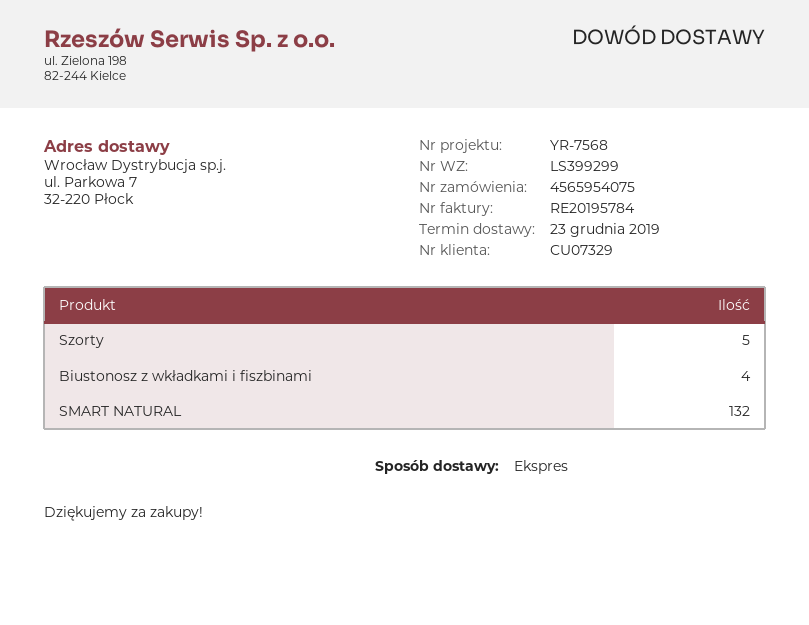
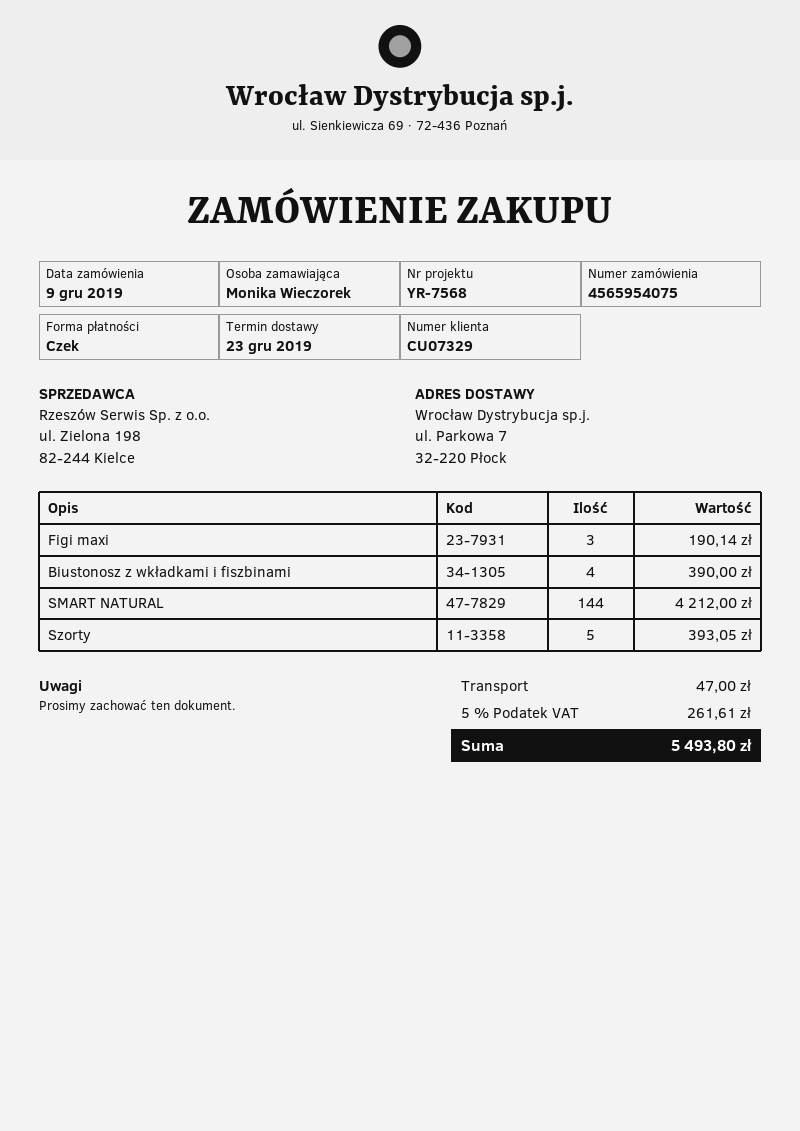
SMART NATURAL: 132 -> 144
Figi maxi: none -> 3

